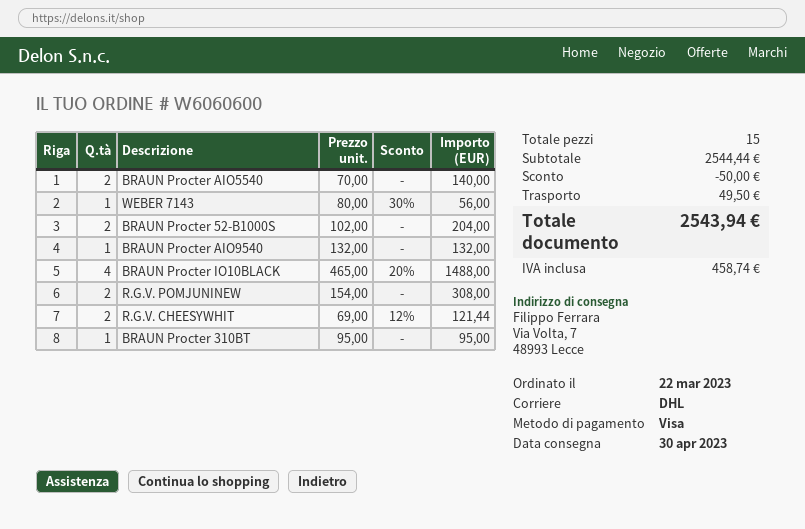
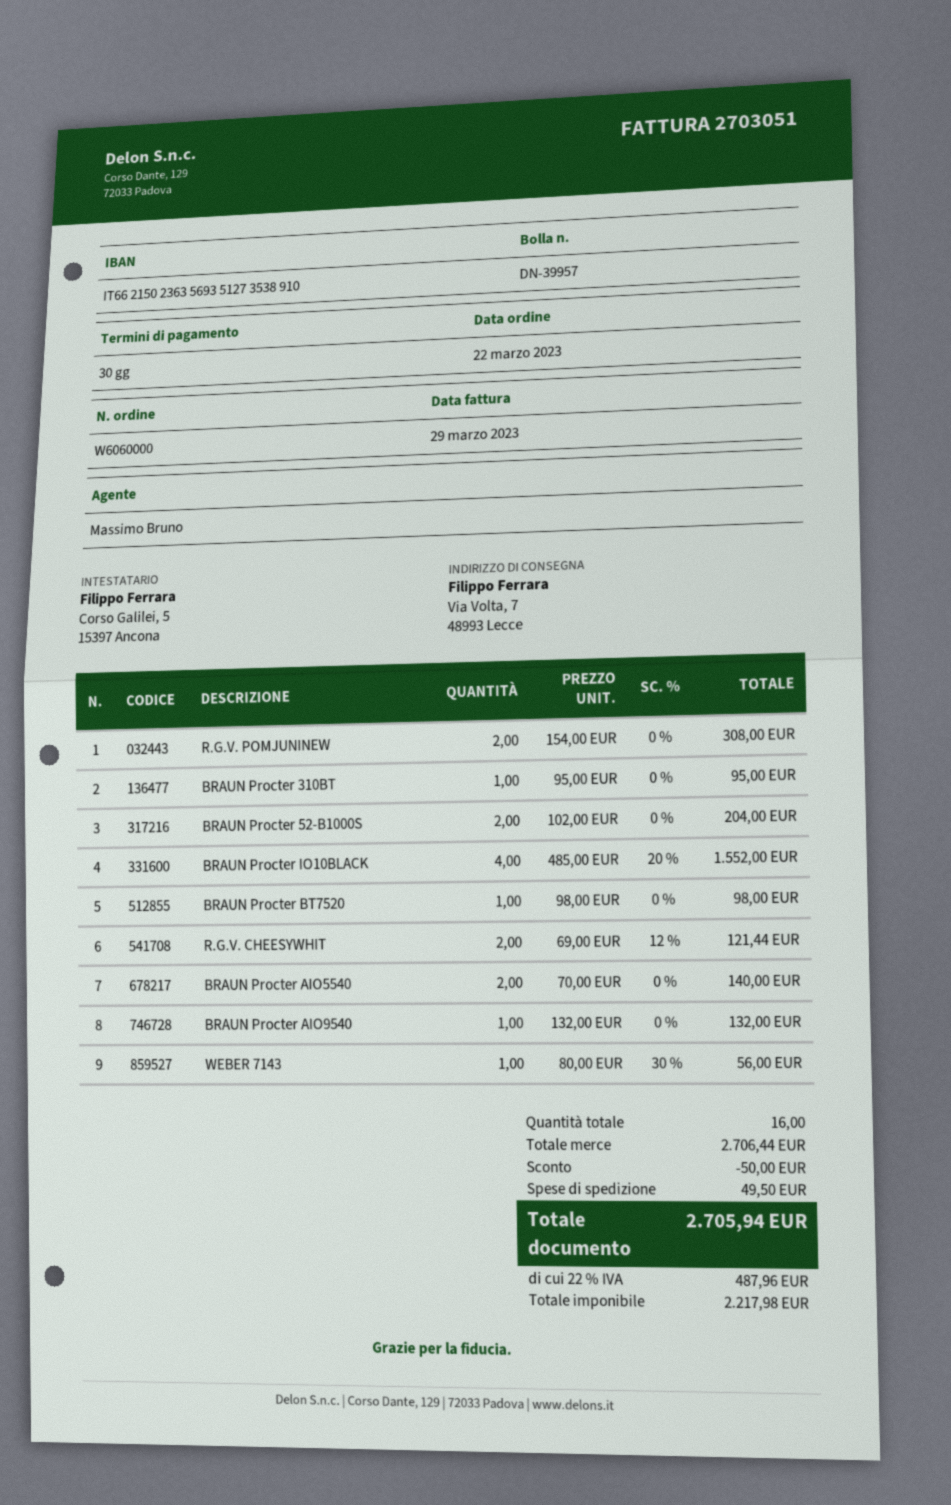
order number: W6060600 -> W6060000
BRAUN Procter IO10BLACK: 4 x 465.00 - 20% = 1488.00 -> 4 x 485.00 - 20% = 1552.00
BRAUN Procter BT7520: none -> 1 x 98.00 = 98.00
total quantity: 15 -> 16
subtotal: 2544.44 -> 2706.44
tax: 458.74 -> 487.96
total: 2543.94 -> 2705.94

